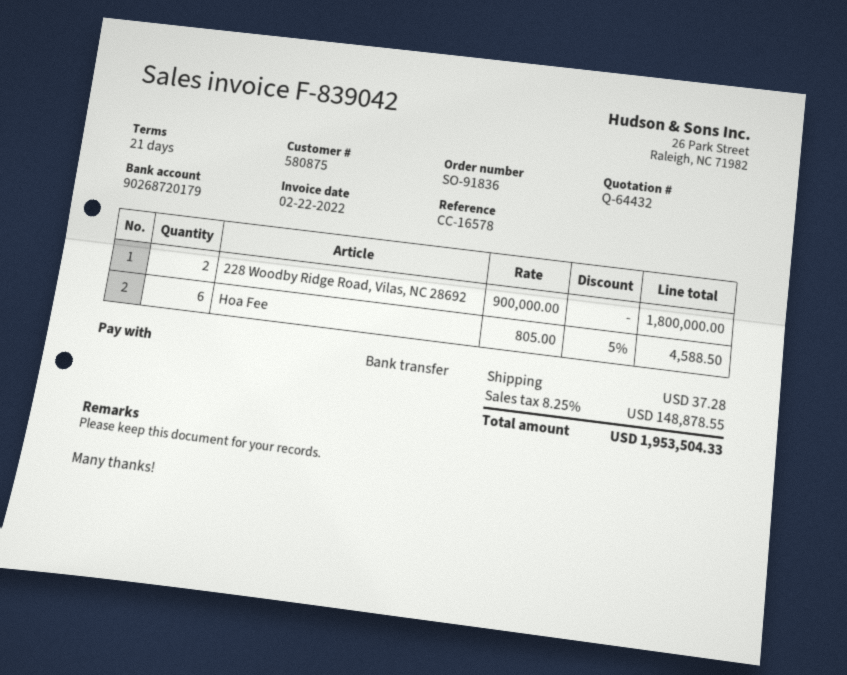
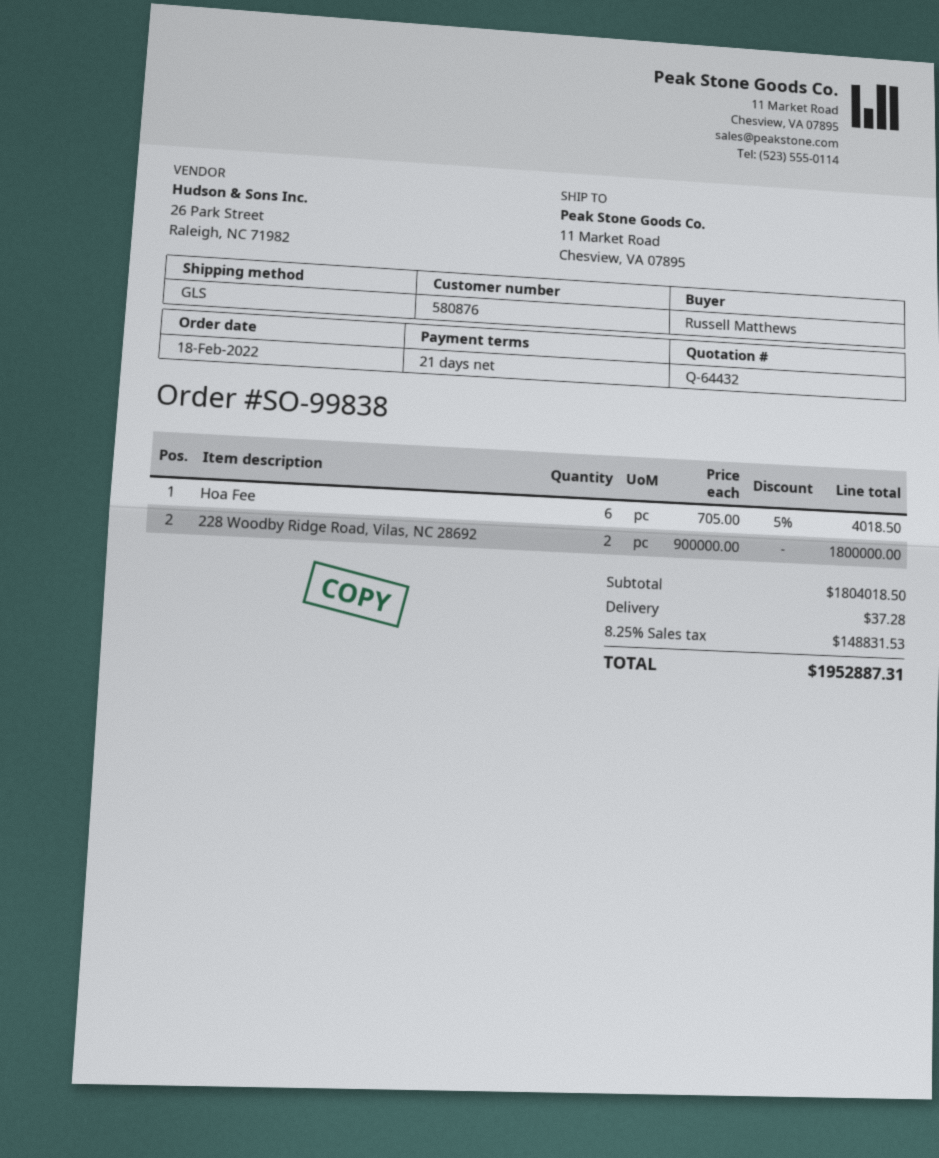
order number: SO-91836 -> SO-99838
customer number: 580875 -> 580876
Hoa Fee: 6 x 805.00 - 5% = 4588.50 -> 6 x 705.00 - 5% = 4018.50
tax: 8.25% = 148878.55 -> 8.25% = 148831.53
total: 1953504.33 -> 1952887.31

